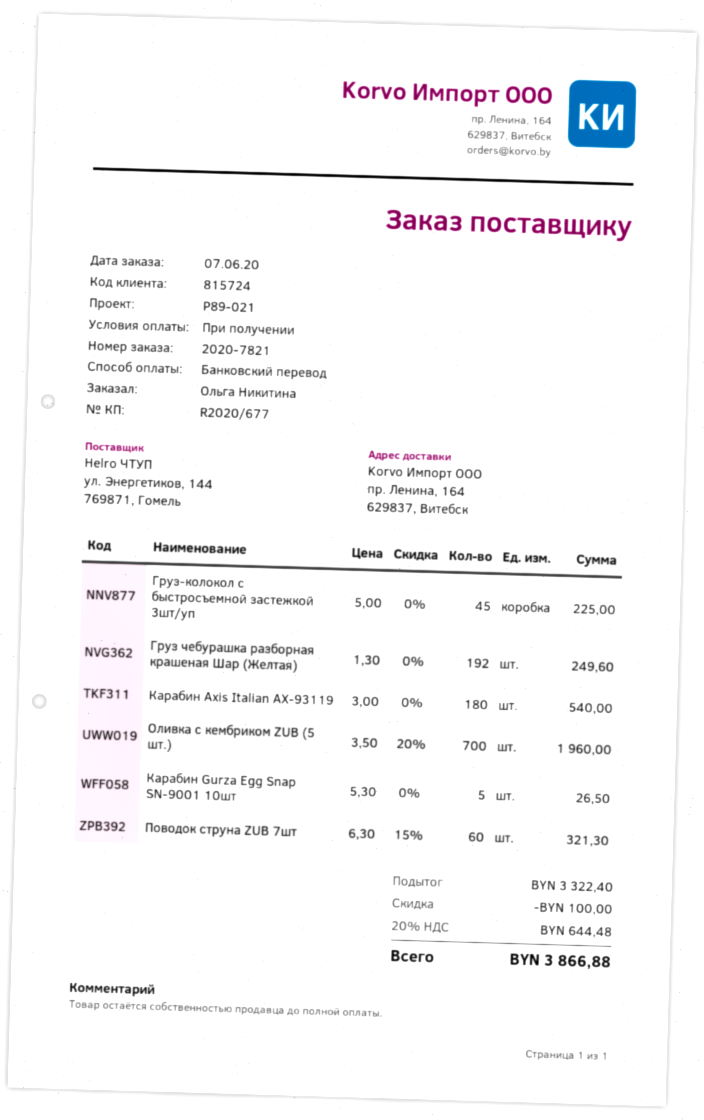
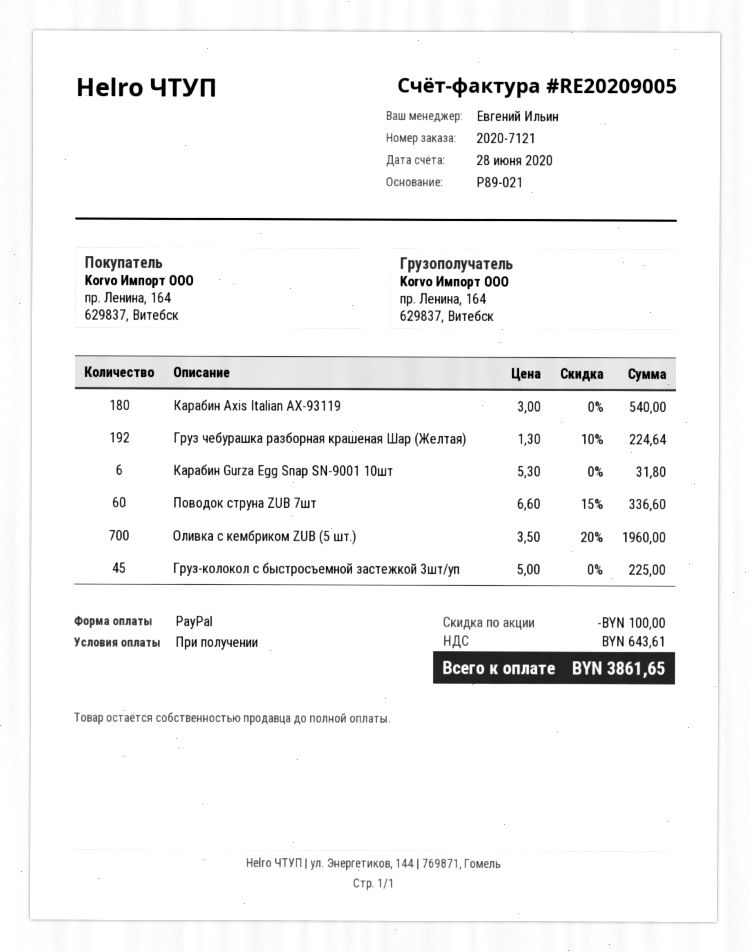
order number: 2020-7821 -> 2020-7121
payment method: bank transfer -> PayPal
Груз чебурашка разборная крашеная Шар (Желтая): 192 x 1.30 = 249.60 -> 192 x 1.30 - 10% = 224.64
Карабин Gurza Egg Snap SN-9001 10шт: 5 x 5.30 = 26.50 -> 6 x 5.30 = 31.80
Поводок струна ZUB 7шт: 60 x 6.30 - 15% = 321.30 -> 60 x 6.60 - 15% = 336.60
tax: 644.48 -> 643.61
total: 3866.88 -> 3861.65

